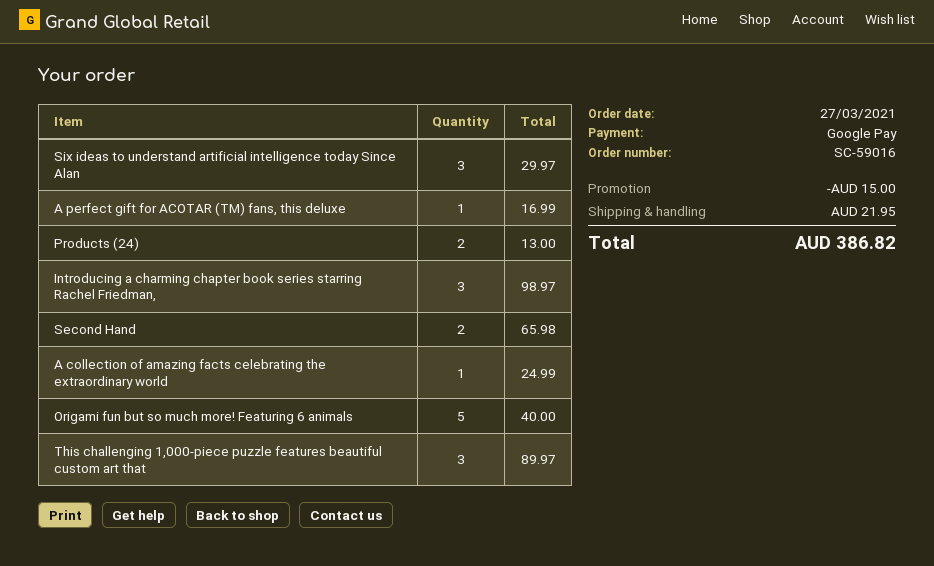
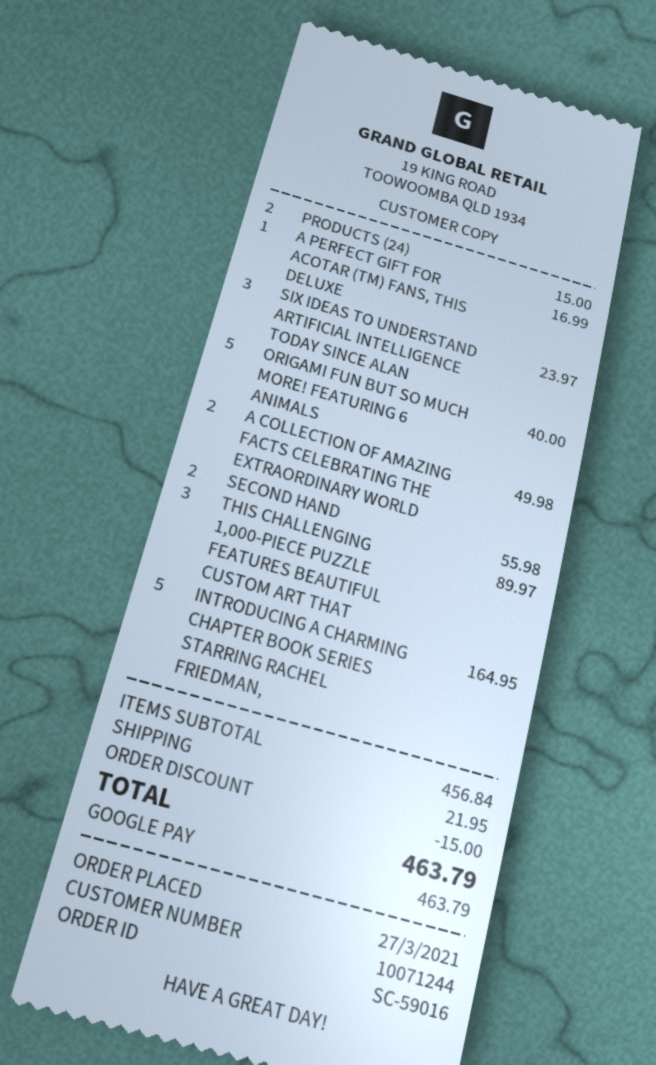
Six ideas to understand artificial intelligence today Since Alan: 3 for 29.97 -> 3 for 23.97
Products (24): 2 for 13.00 -> 2 for 15.00
Introducing a charming chapter book series starring Rachel Friedman,: 3 for 98.97 -> 5 for 164.95
Second Hand: 2 for 65.98 -> 2 for 55.98
A collection of amazing facts celebrating the extraordinary world: 1 for 24.99 -> 2 for 49.98
total: 386.82 -> 463.79

